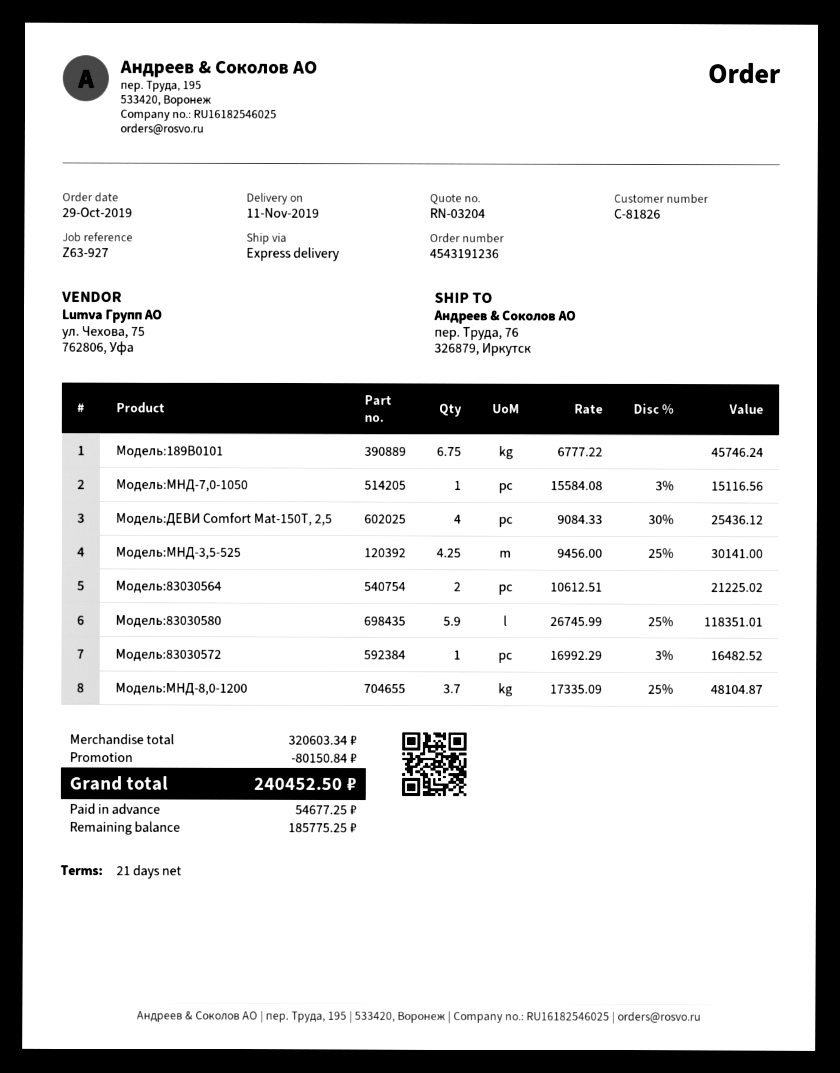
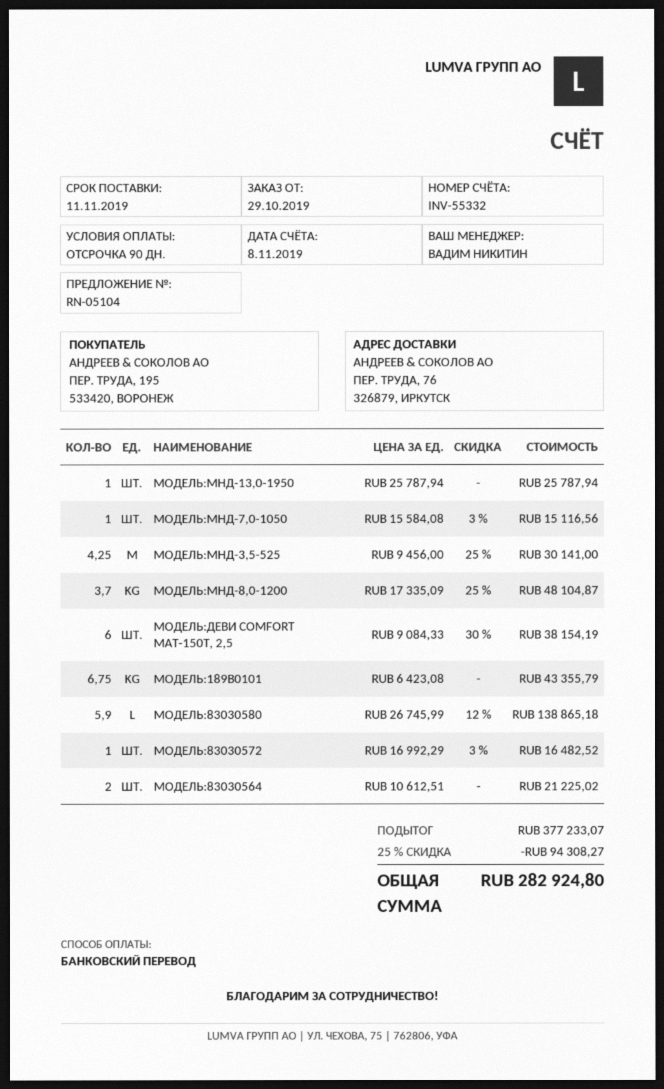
quote number: RN-03204 -> RN-05104
payment terms: 21 days -> 90 days
Модель:189B0101: 6.75 x 6777.22 = 45746.24 -> 6.75 x 6423.08 = 43355.79
Модель:ДЕВИ Comfort Mat-150T, 2,5: 4 x 9084.33 - 30% = 25436.12 -> 6 x 9084.33 - 30% = 38154.19
Модель:83030580: 5.9 x 26745.99 - 25% = 118351.01 -> 5.9 x 26745.99 - 12% = 138865.18
МОДЕЛЬ:МНД-13,0-1950: none -> 1 x 25787.94 = 25787.94
subtotal: 320603.34 -> 377233.07
discount: 80150.84 -> 94308.27
total: 240452.50 -> 282924.80

